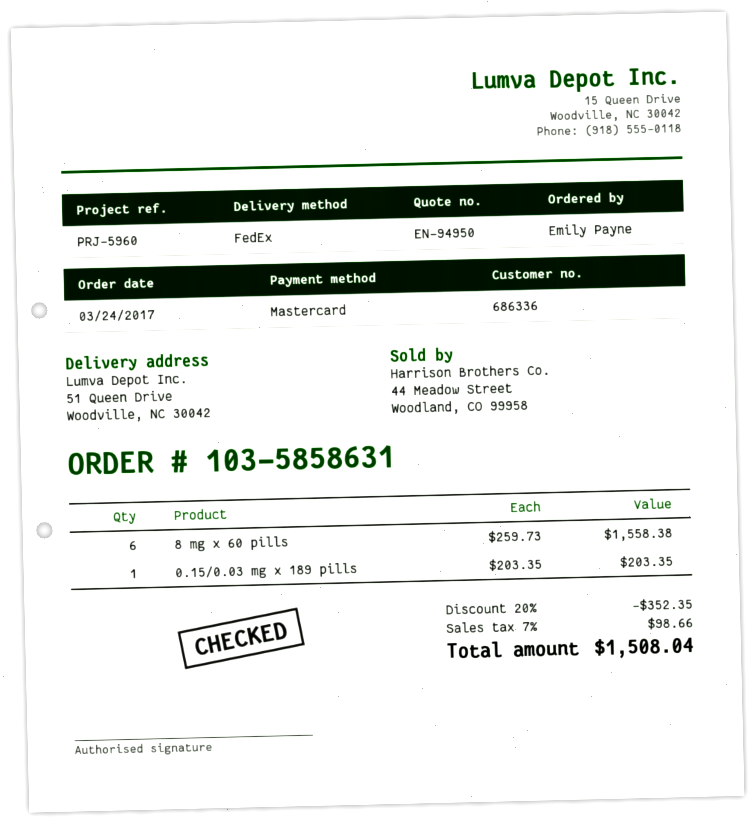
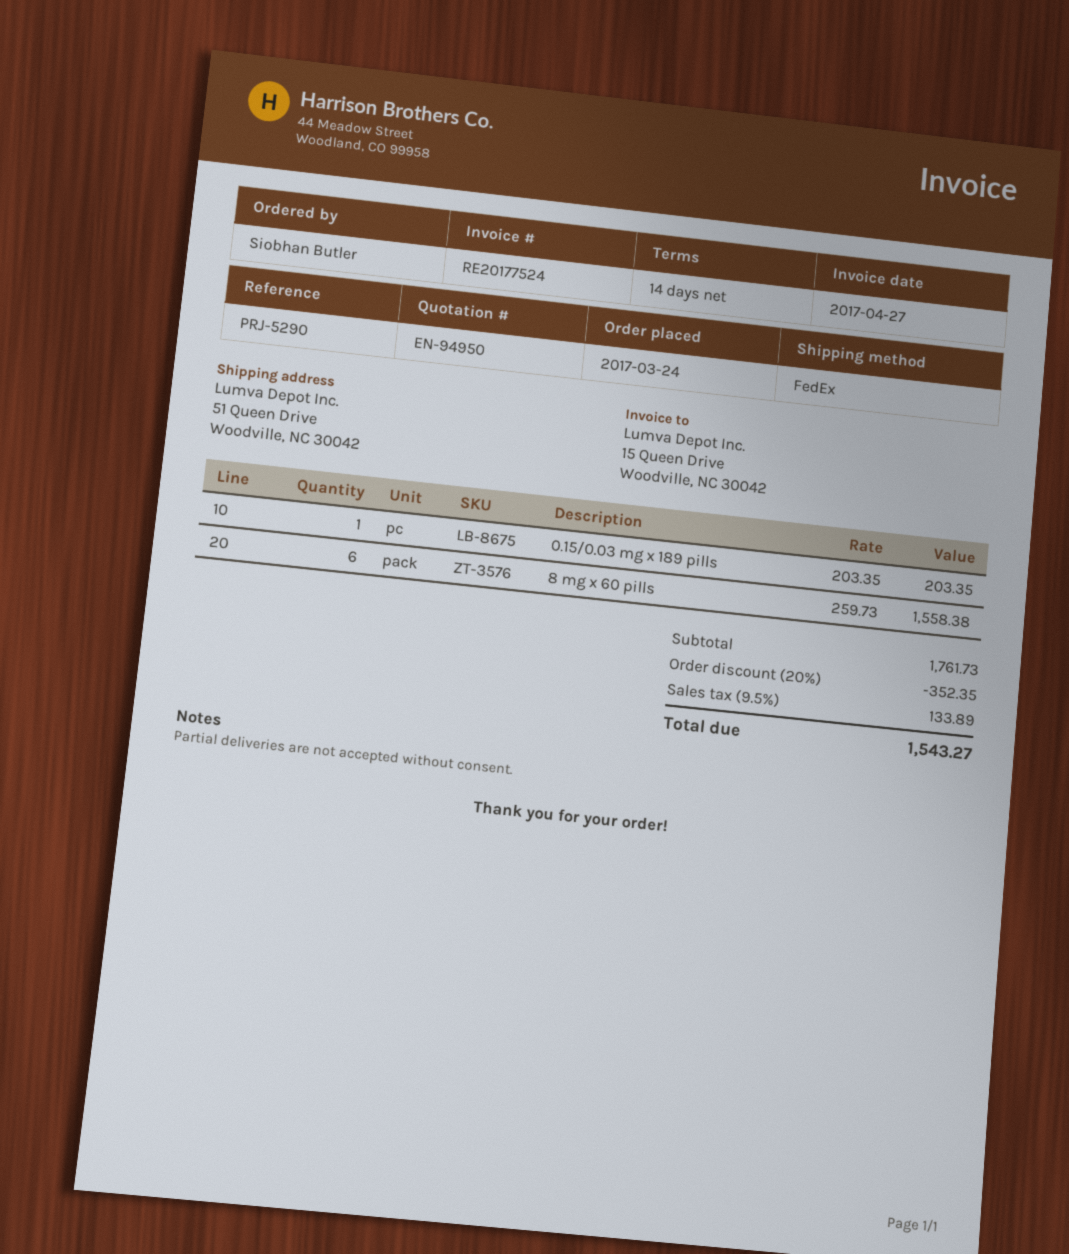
reference: PRJ-5960 -> PRJ-5290
ordered by: Emily Payne -> Siobhan Butler
tax: 7% = 98.66 -> 9.5% = 133.89
total: 1508.04 -> 1543.27

